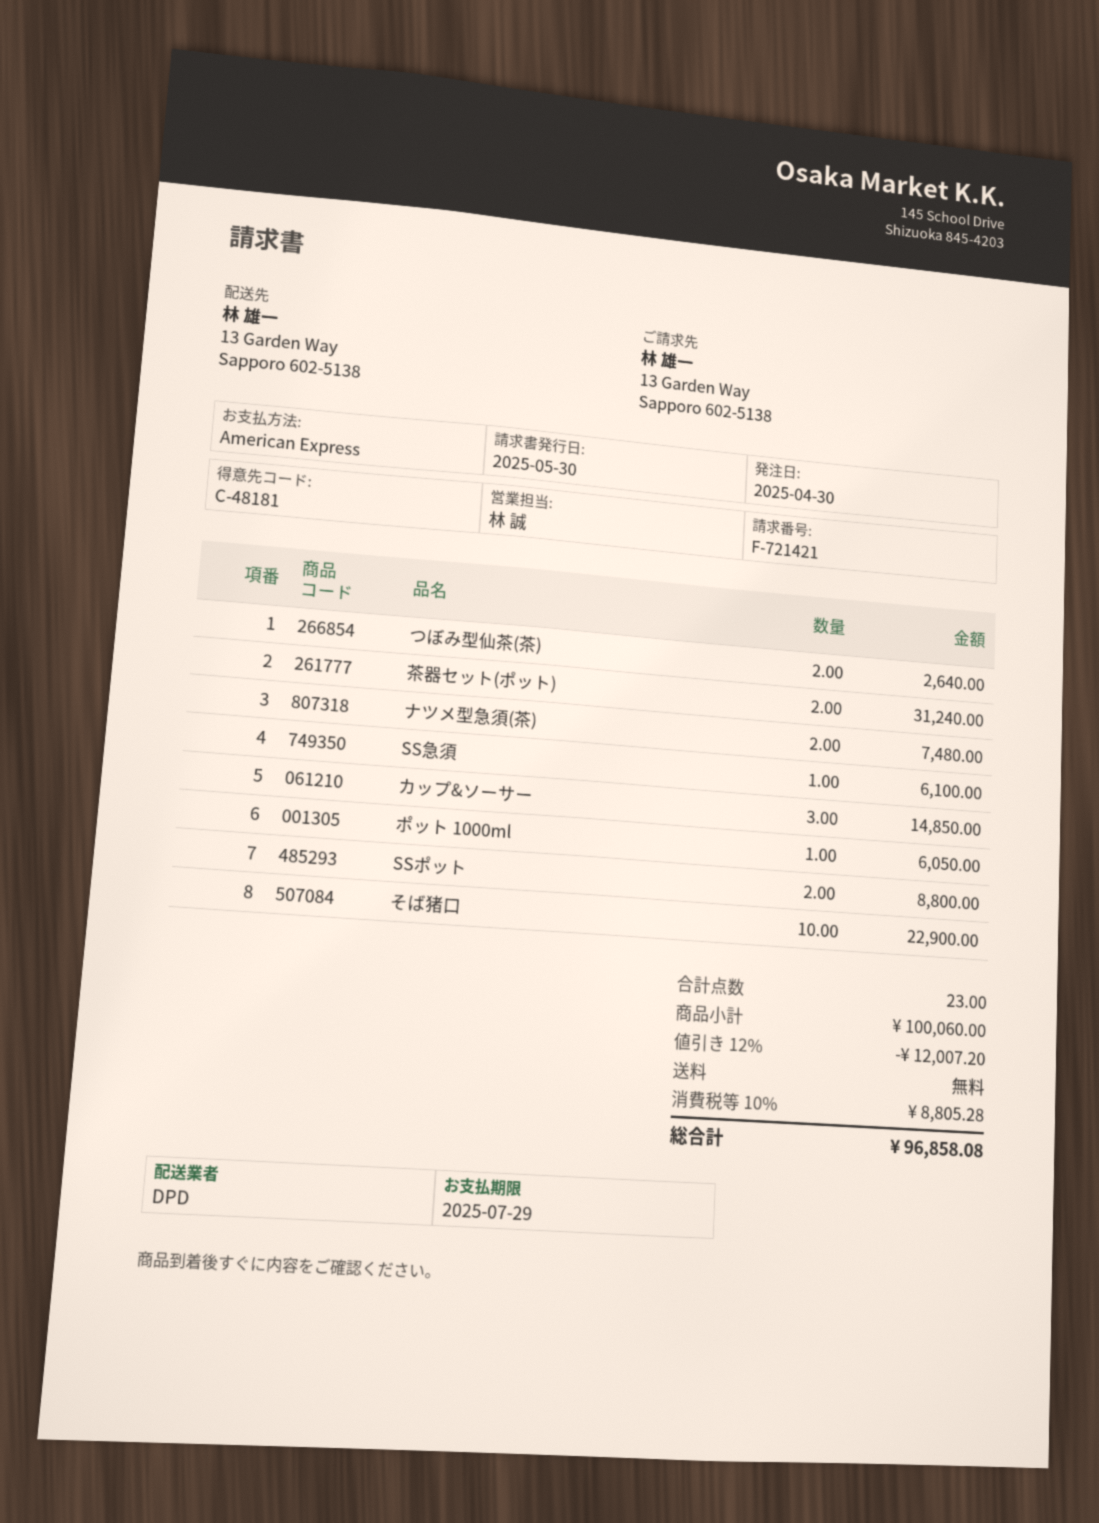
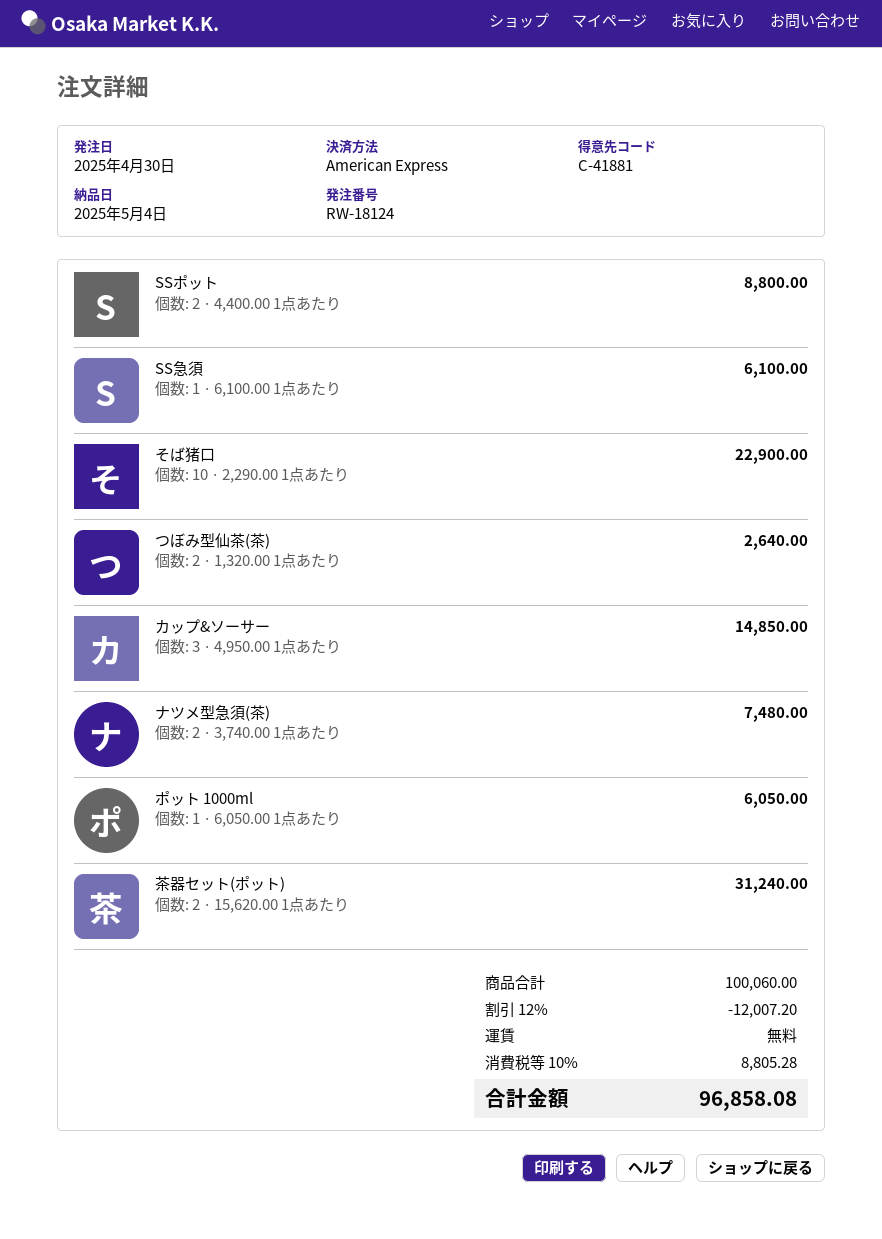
customer number: C-48181 -> C-41881

